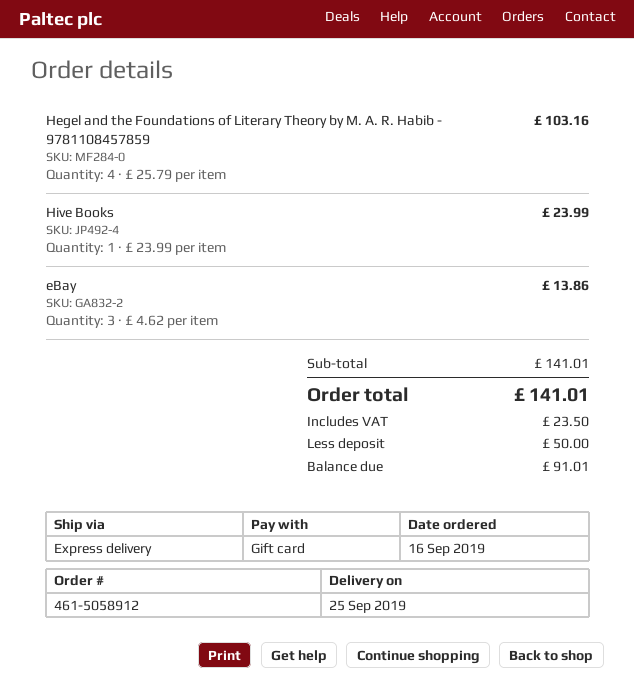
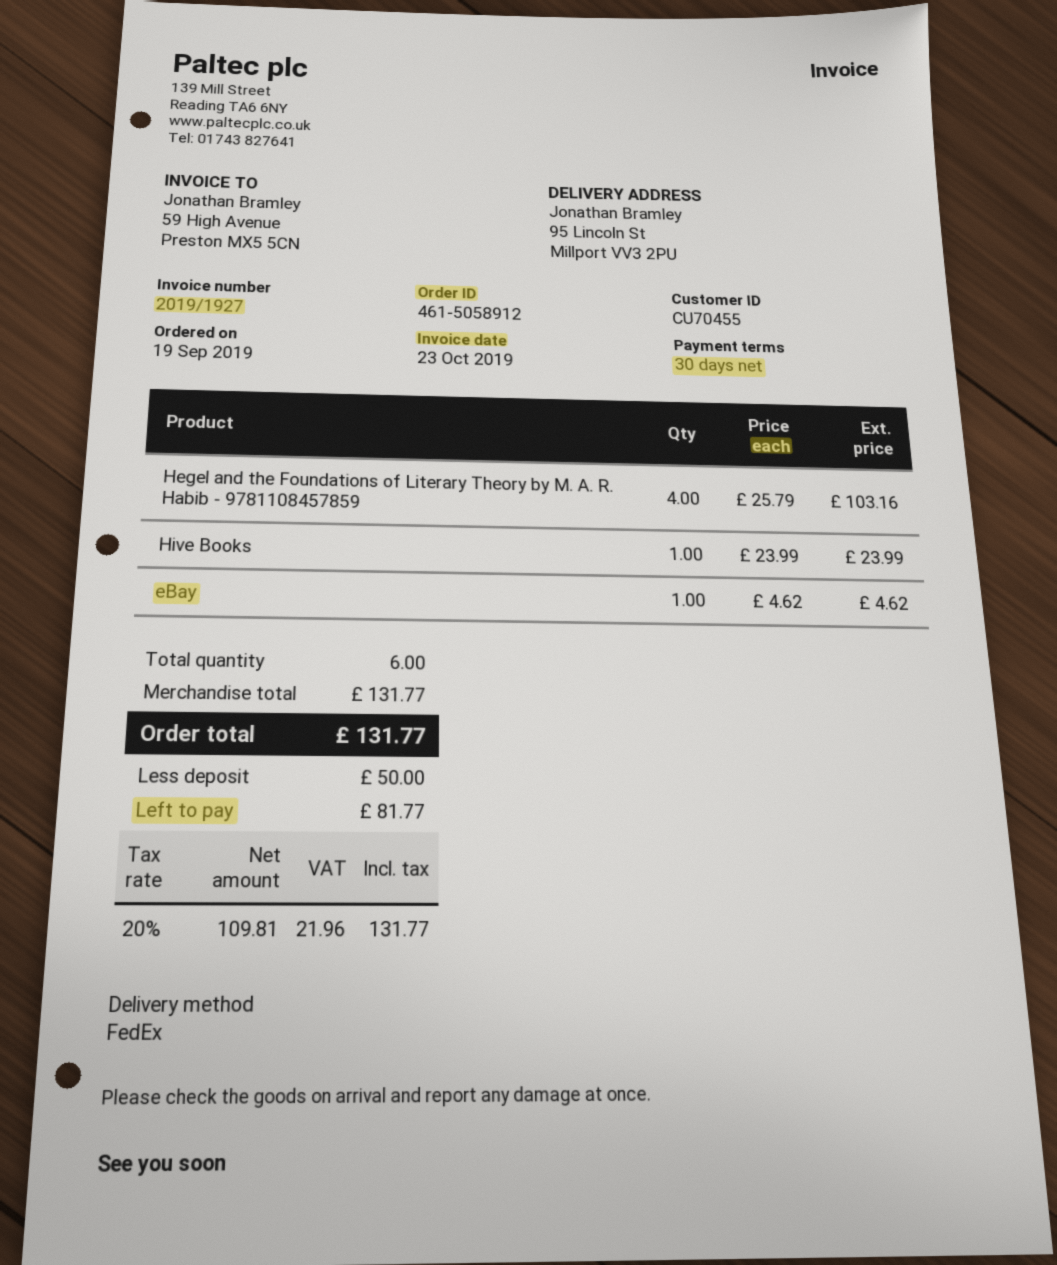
order date: 2019-09-16 -> 2019-09-19
shipping method: express -> FedEx
eBay: 3 x 4.62 = 13.86 -> 1 x 4.62 = 4.62
subtotal: 141.01 -> 131.77
tax: 23.50 -> 21.96
total: 141.01 -> 131.77
balance: 91.01 -> 81.77

